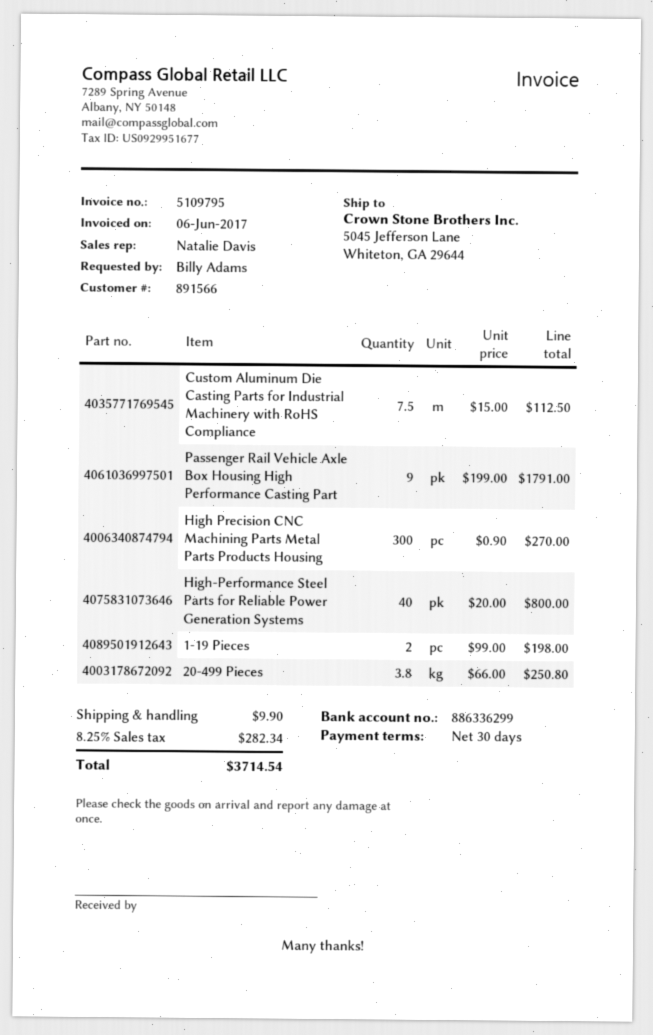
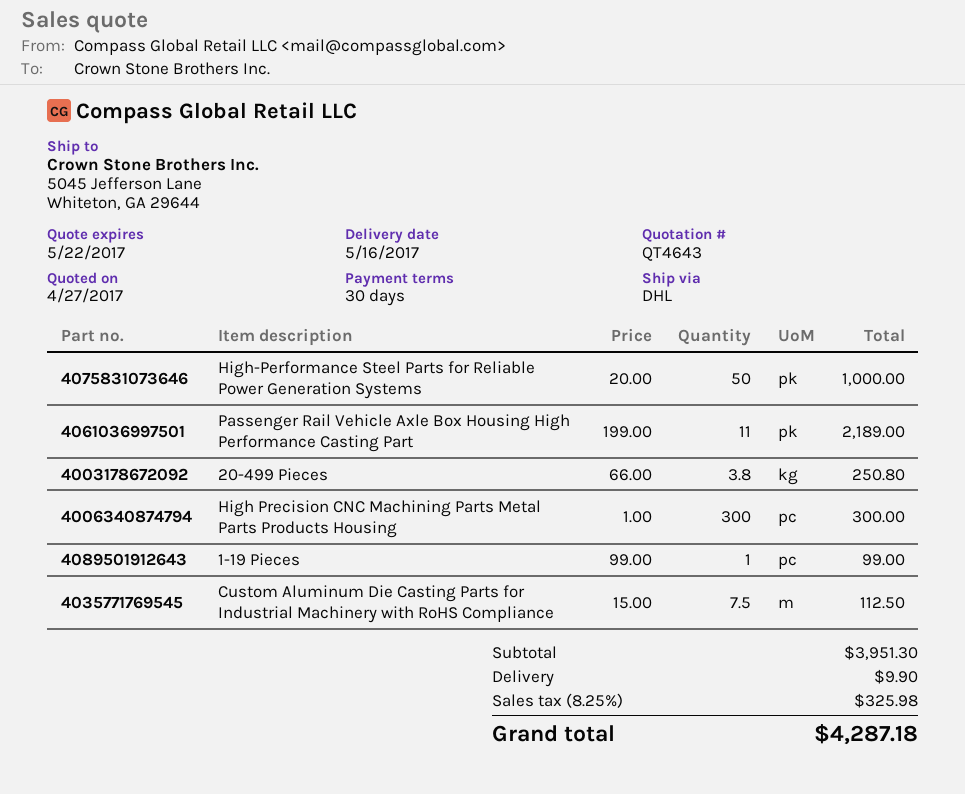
Passenger Rail Vehicle Axle Box Housing High Performance Casting Part: 9 x 199.00 = 1791.00 -> 11 x 199.00 = 2189.00
High Precision CNC Machining Parts Metal Parts Products Housing: 300 x 0.90 = 270.00 -> 300 x 1.00 = 300.00
High-Performance Steel Parts for Reliable Power Generation Systems: 40 x 20.00 = 800.00 -> 50 x 20.00 = 1000.00
1-19 Pieces: 2 x 99.00 = 198.00 -> 1 x 99.00 = 99.00
tax: 8.25% = 282.34 -> 8.25% = 325.98
total: 3714.54 -> 4287.18

